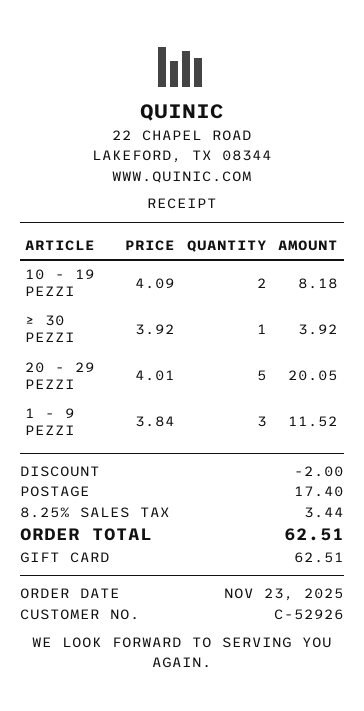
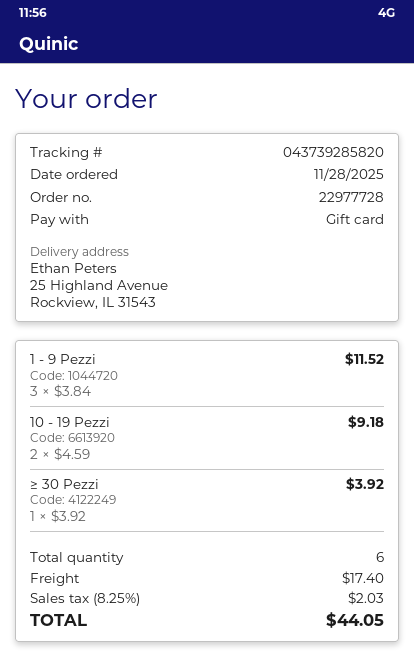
order date: 2025-11-23 -> 2025-11-28
10 - 19 PEZZI: 2 x 4.09 = 8.18 -> 2 x 4.59 = 9.18
20 - 29 PEZZI: 5 x 4.01 = 20.05 -> none
discount: 2.00 -> none
tax: 8.25% = 3.44 -> 8.25% = 2.03
total: 62.51 -> 44.05

